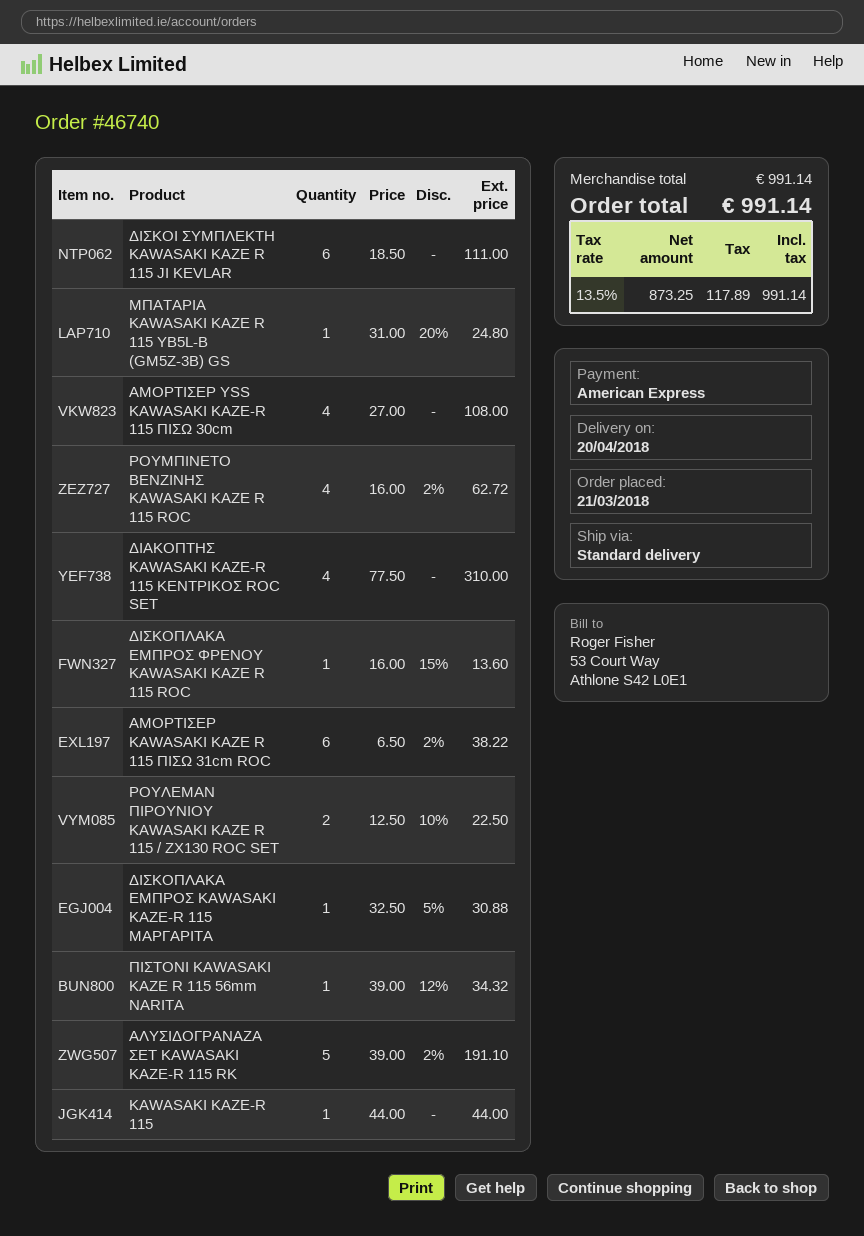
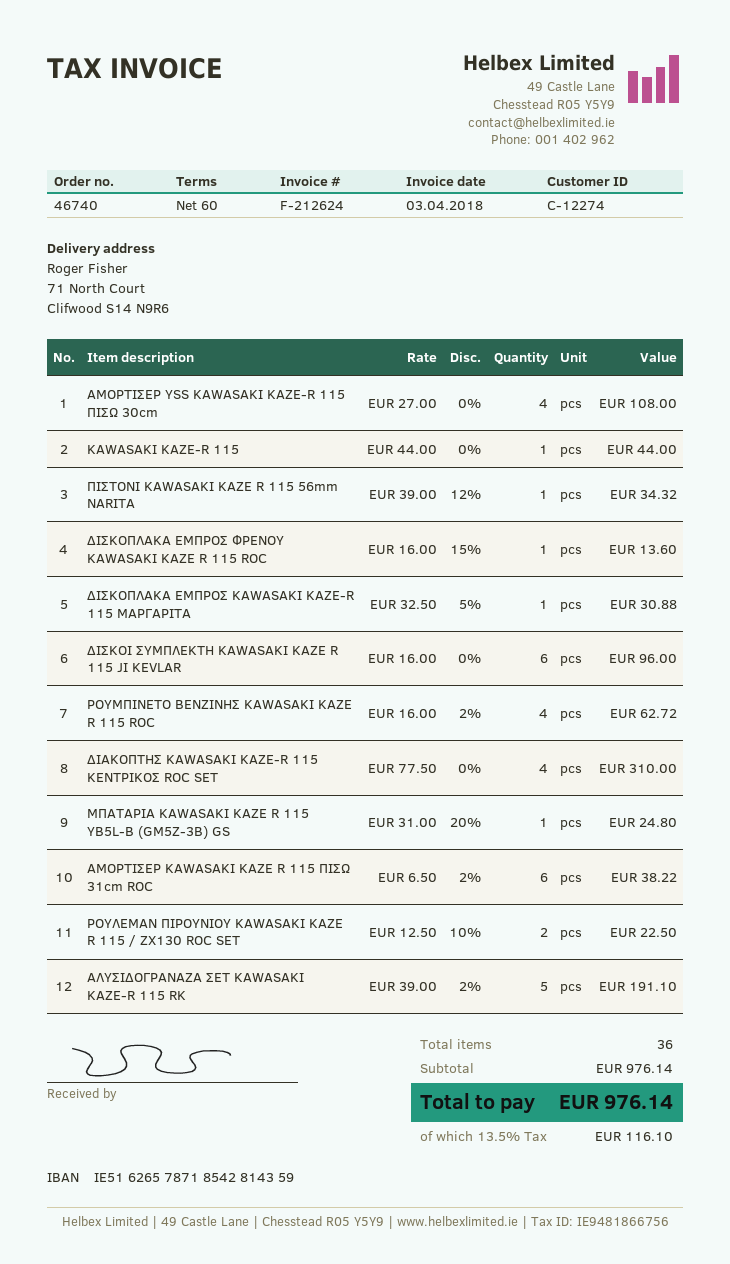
ΔΙΣΚΟΙ ΣΥΜΠΛΕΚΤΗ KAWASAKI KAZE R 115 JI KEVLAR: 6 x 18.50 = 111.00 -> 6 x 16.00 = 96.00
subtotal: 991.14 -> 976.14
tax: 13.5% = 117.89 -> 13.5% = 116.10
total: 991.14 -> 976.14

